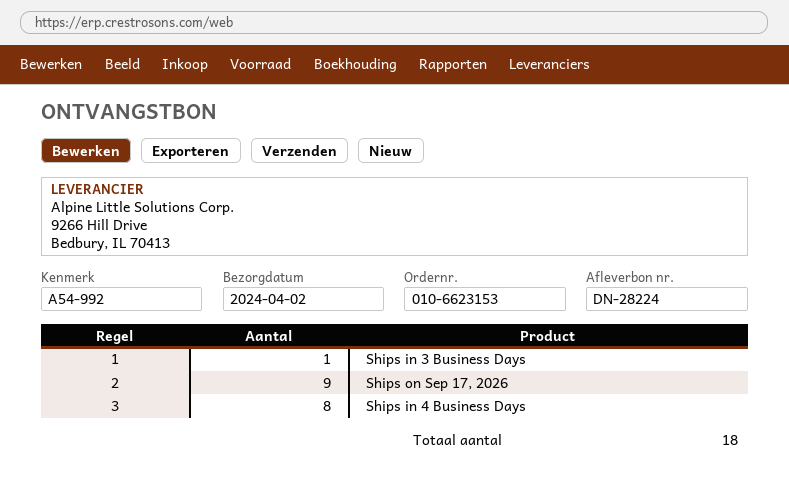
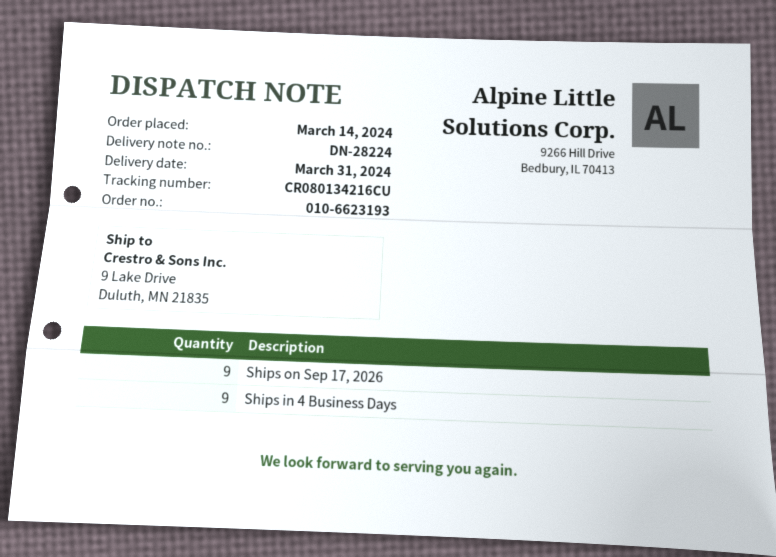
order number: 010-6623153 -> 010-6623193
delivery date: 2024-04-02 -> 2024-03-31
Ships in 3 Business Days: 1 -> none
Ships in 4 Business Days: 8 -> 9

